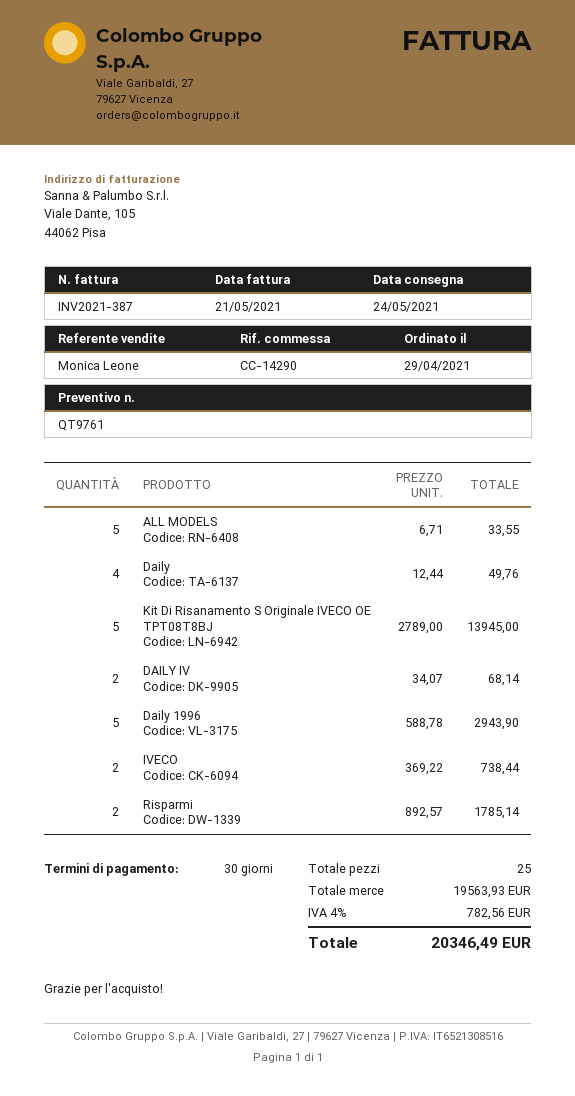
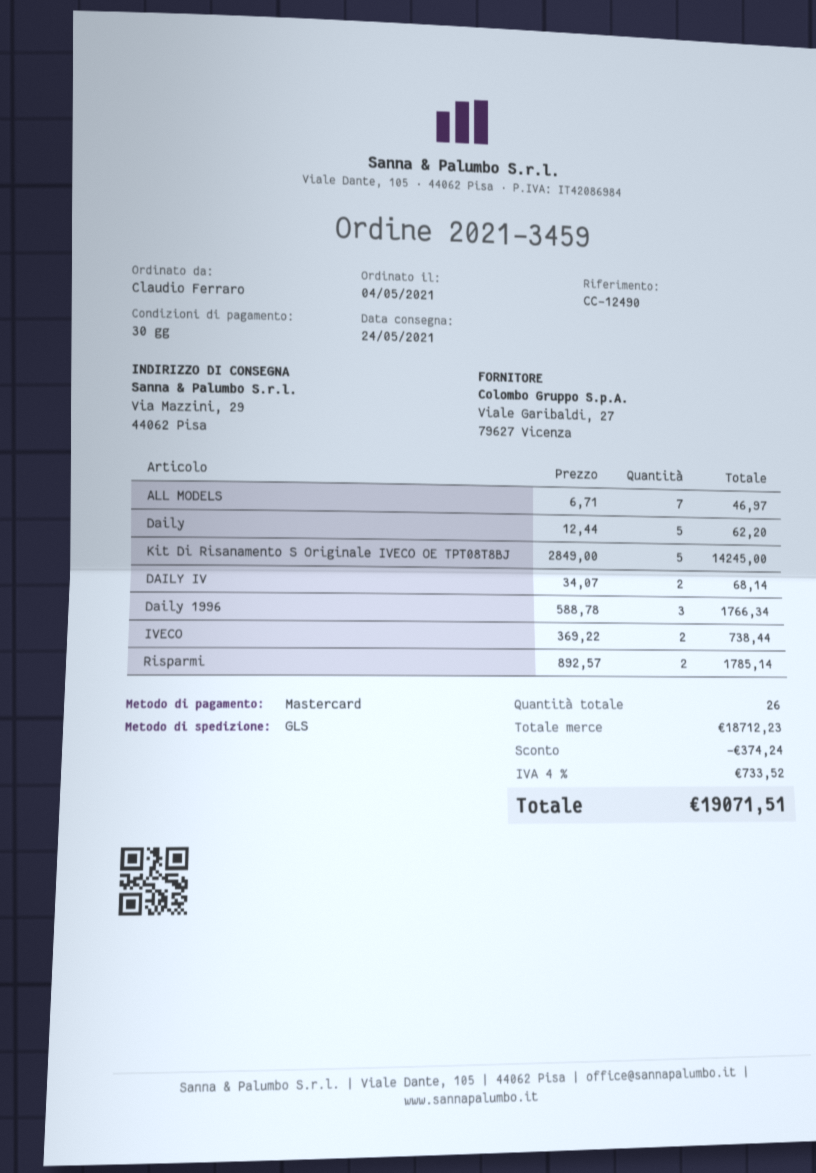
order date: 2021-04-29 -> 2021-05-04
reference: CC-14290 -> CC-12490
ALL MODELS: 5 x 6.71 = 33.55 -> 7 x 6.71 = 46.97
Daily: 4 x 12.44 = 49.76 -> 5 x 12.44 = 62.20
Kit Di Risanamento S Originale IVECO OE TPT08T8BJ: 5 x 2789.00 = 13945.00 -> 5 x 2849.00 = 14245.00
Daily 1996: 5 x 588.78 = 2943.90 -> 3 x 588.78 = 1766.34
total quantity: 25 -> 26
subtotal: 19563.93 -> 18712.23
discount: none -> 374.24
tax: 4% = 782.56 -> 4% = 733.52
total: 20346.49 -> 19071.51

